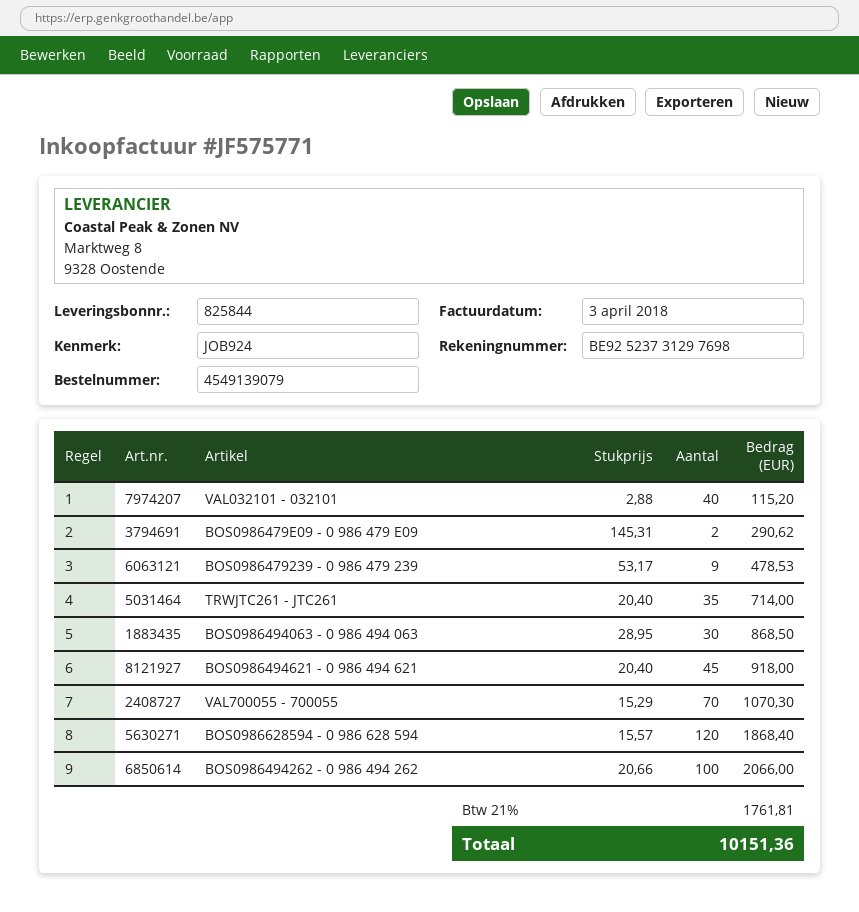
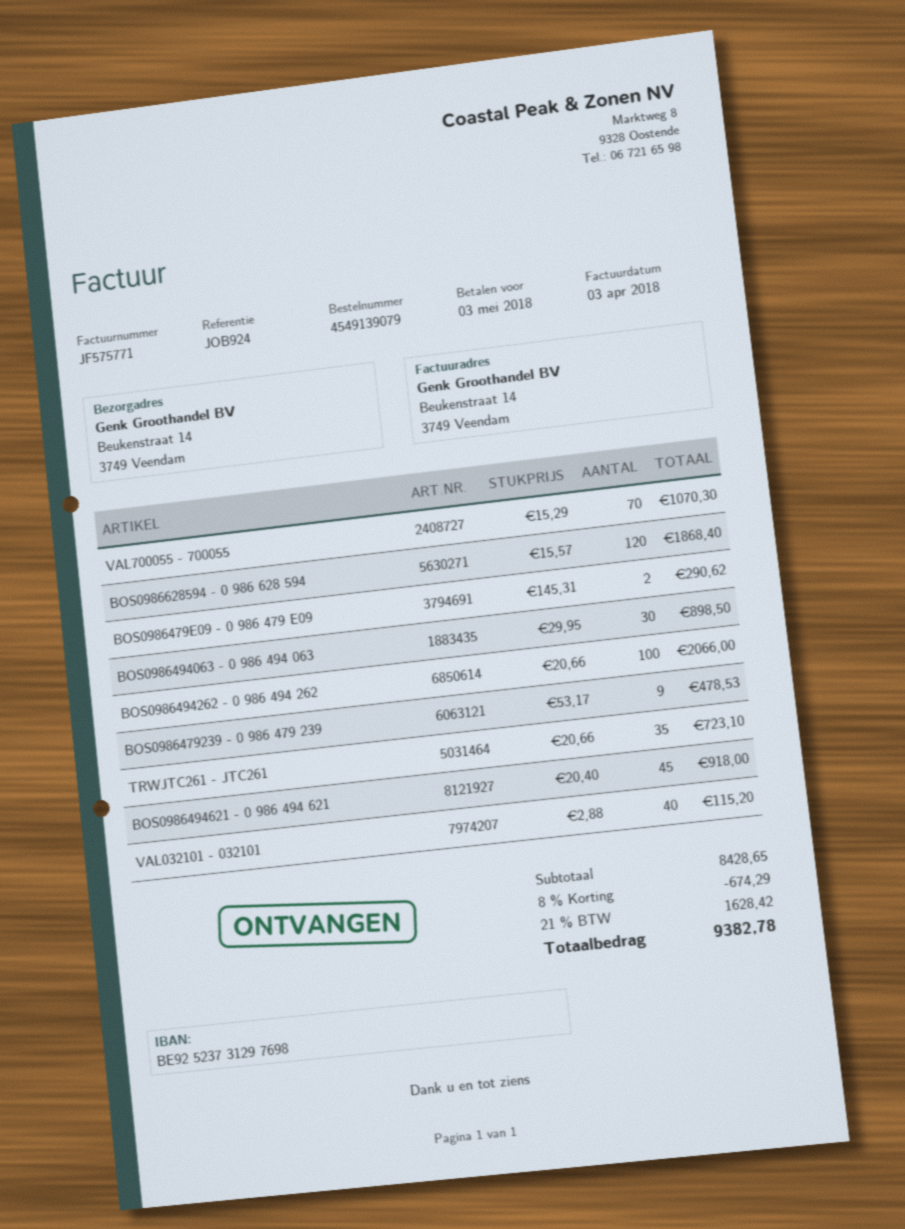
TRWJTC261 - JTC261: 35 x 20.40 = 714.00 -> 35 x 20.66 = 723.10
BOS0986494063 - 0 986 494 063: 30 x 28.95 = 868.50 -> 30 x 29.95 = 898.50
discount: none -> 8% = 674.29
tax: 21% = 1761.81 -> 21% = 1628.42
total: 10151.36 -> 9382.78

